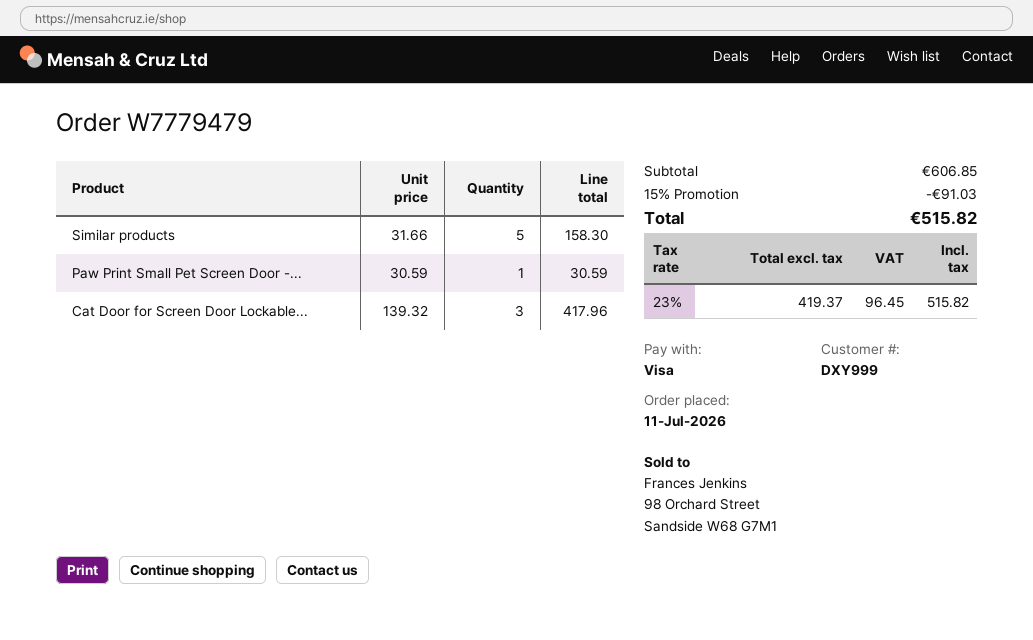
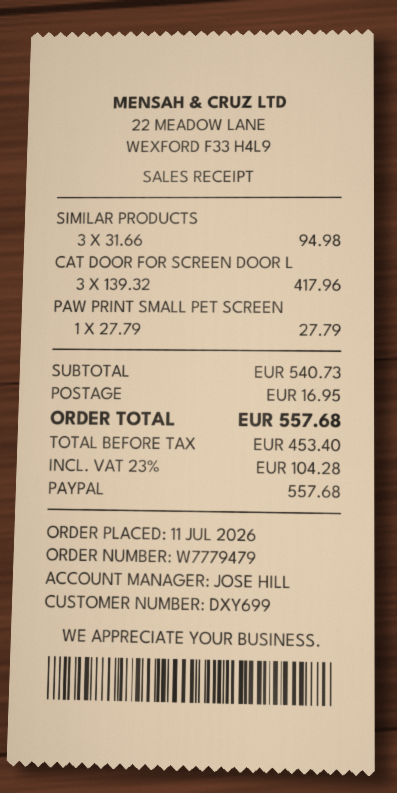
customer number: DXY999 -> DXY699
payment method: Visa -> PayPal
Similar products: 5 x 31.66 = 158.30 -> 3 x 31.66 = 94.98
Paw Print Small Pet Screen Door -...: 1 x 30.59 = 30.59 -> 1 x 27.79 = 27.79
subtotal: 606.85 -> 540.73
discount: 15% = 91.03 -> none
shipping: none -> 16.95
net: 419.37 -> 453.40
tax: 23% = 96.45 -> 23% = 104.28
total: 515.82 -> 557.68

